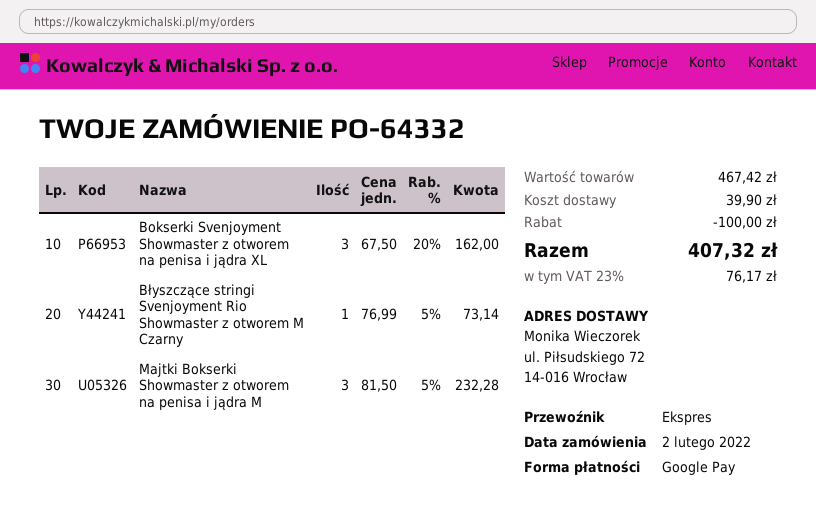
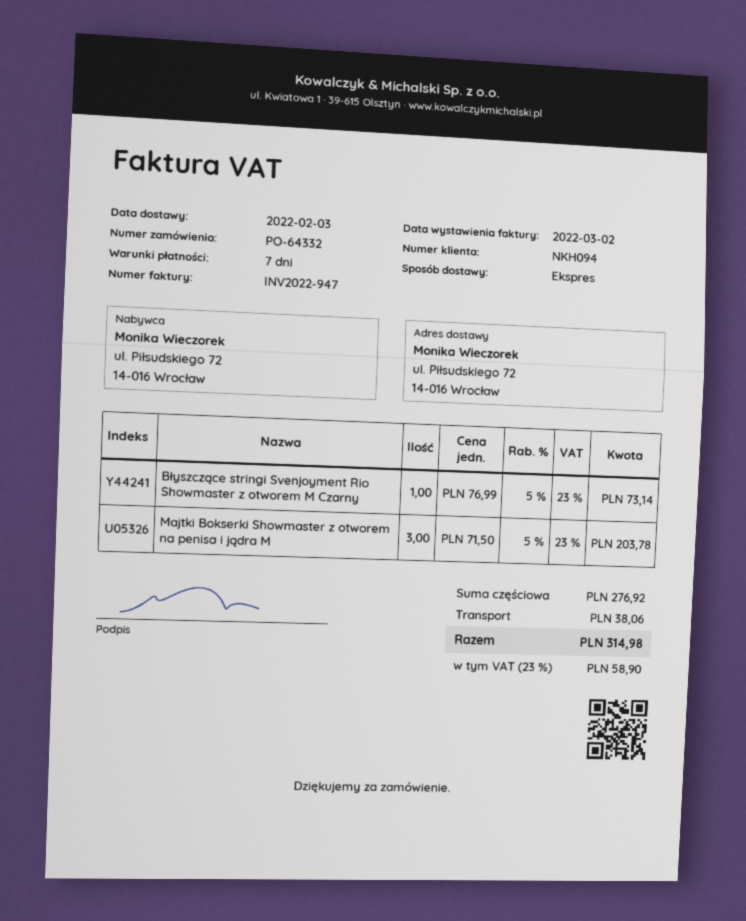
Bokserki Svenjoyment Showmaster z otworem na penisa i jądra XL: 3 x 67.50 - 20% = 162.00 -> none
Majtki Bokserki Showmaster z otworem na penisa i jądra M: 3 x 81.50 - 5% = 232.28 -> 3 x 71.50 - 5% = 203.78
subtotal: 467.42 -> 276.92
discount: 100.00 -> none
shipping: 39.90 -> 38.06
tax: 23% = 76.17 -> 23% = 58.90
total: 407.32 -> 314.98

